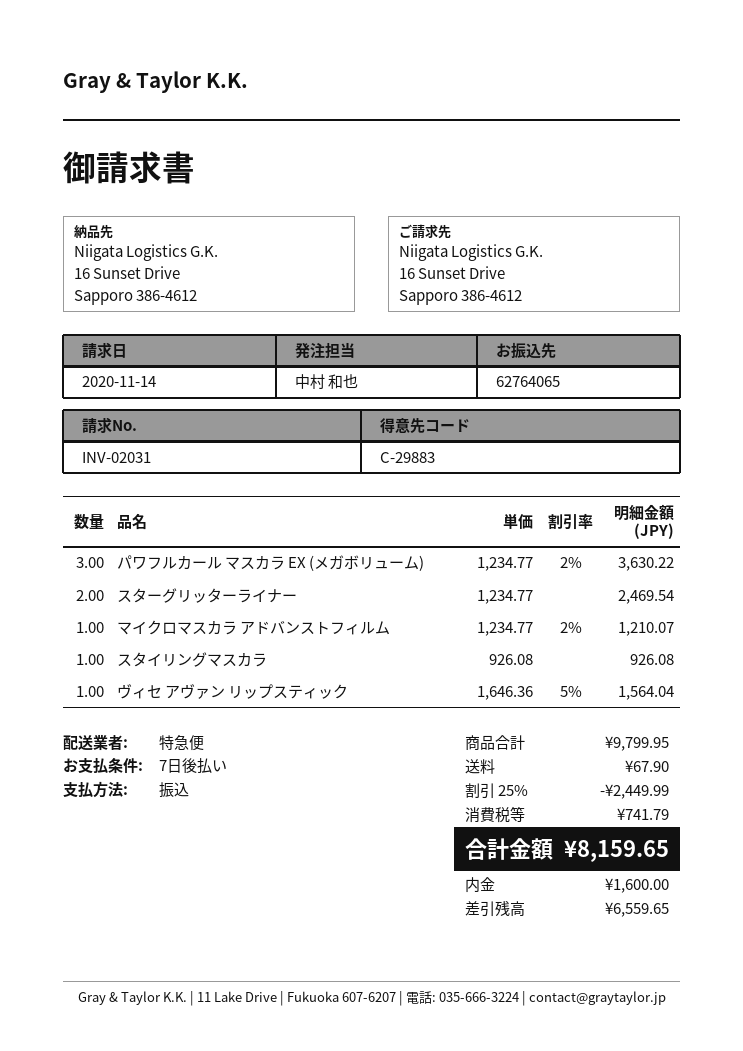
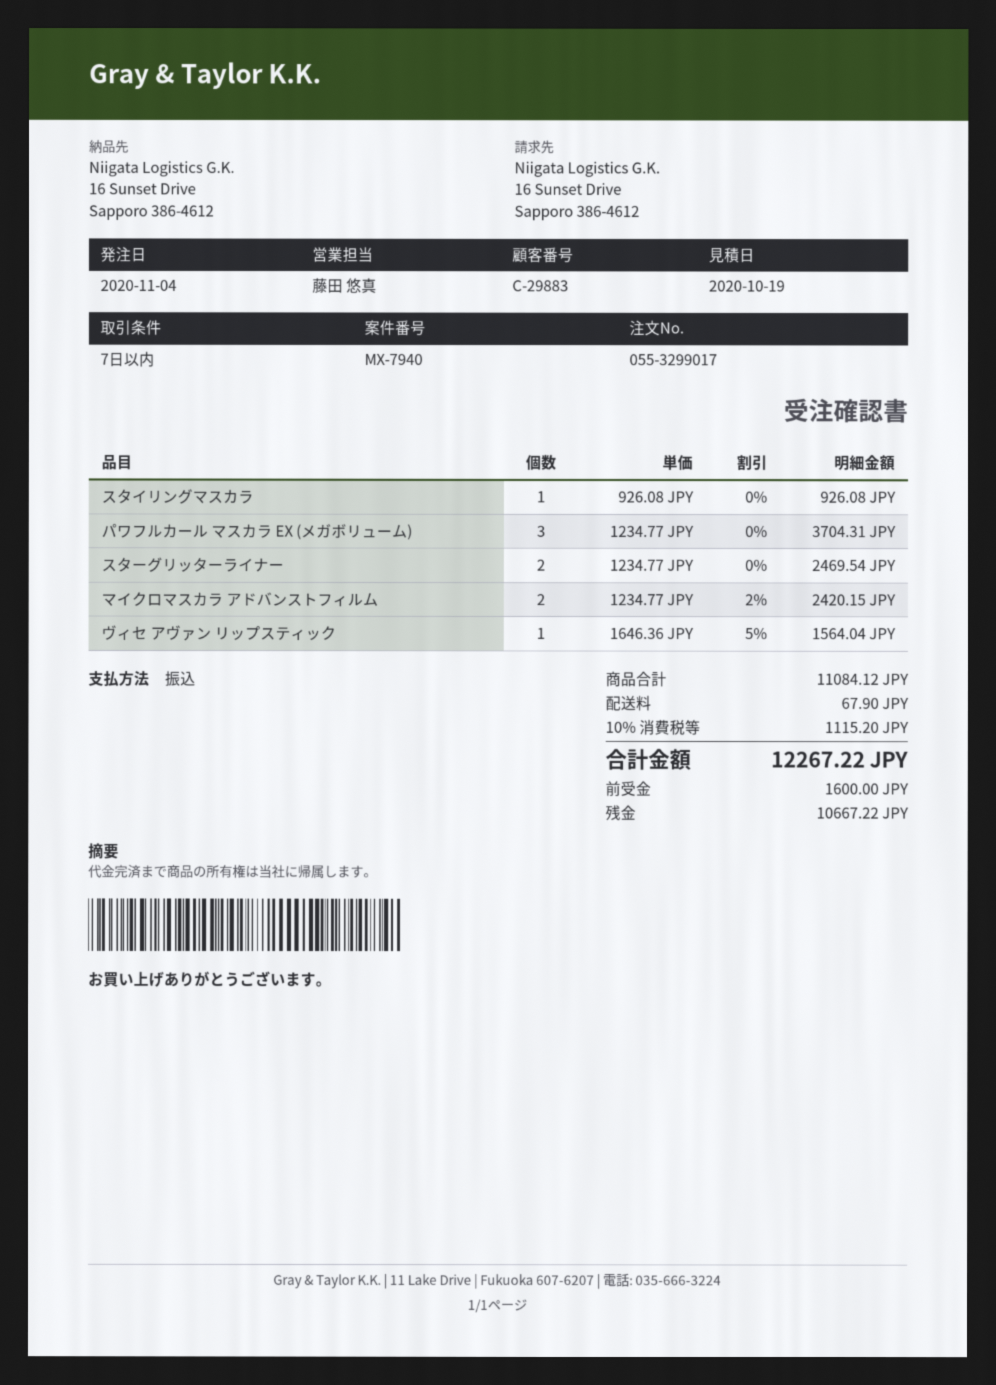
パワフルカール マスカラ EX (メガボリューム): 3 x 1234.77 - 2% = 3630.22 -> 3 x 1234.77 = 3704.31
マイクロマスカラ アドバンストフィルム: 1 x 1234.77 - 2% = 1210.07 -> 2 x 1234.77 - 2% = 2420.15
subtotal: 9799.95 -> 11084.12
discount: 25% = 2449.99 -> none
tax: 741.79 -> 1115.20
total: 8159.65 -> 12267.22
balance: 6559.65 -> 10667.22

